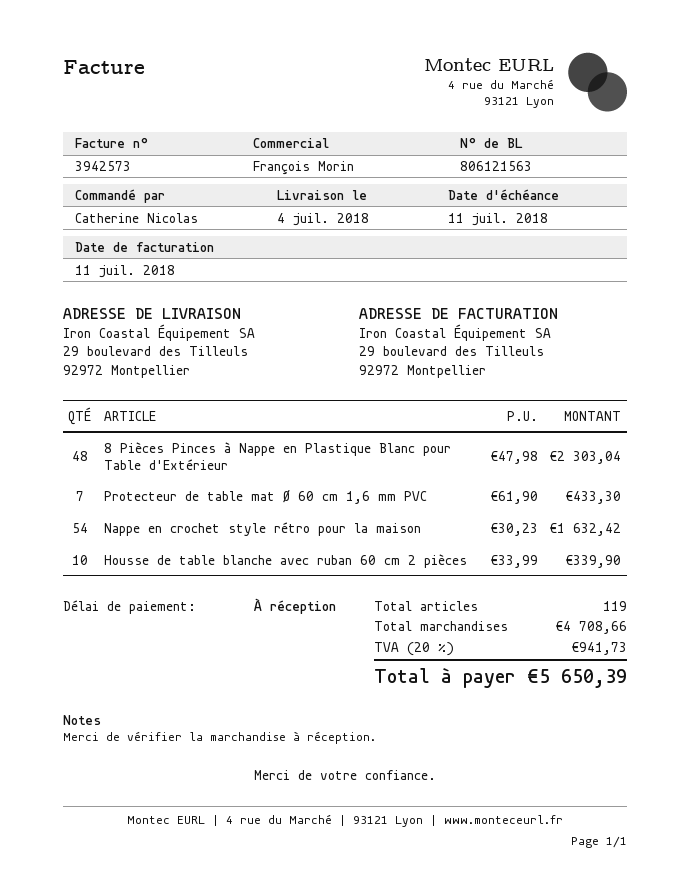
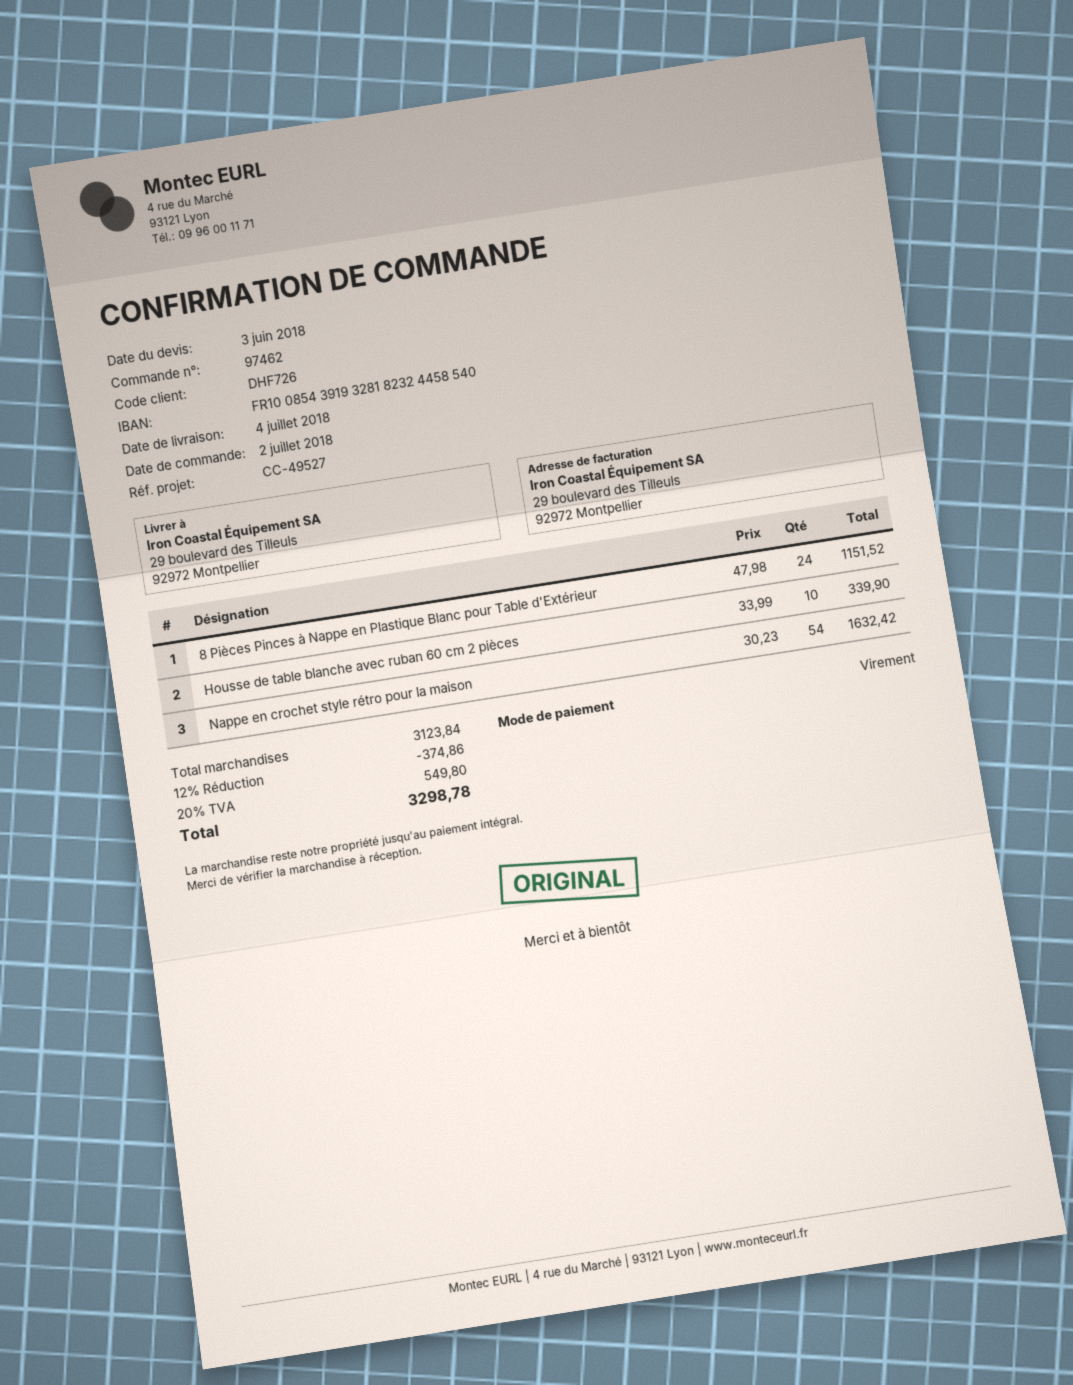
8 Pièces Pinces à Nappe en Plastique Blanc pour Table d'Extérieur: 48 x 47.98 = 2303.04 -> 24 x 47.98 = 1151.52
Protecteur de table mat Ø 60 cm 1,6 mm PVC: 7 x 61.90 = 433.30 -> none
subtotal: 4708.66 -> 3123.84
discount: none -> 12% = 374.86
tax: 20% = 941.73 -> 20% = 549.80
total: 5650.39 -> 3298.78

